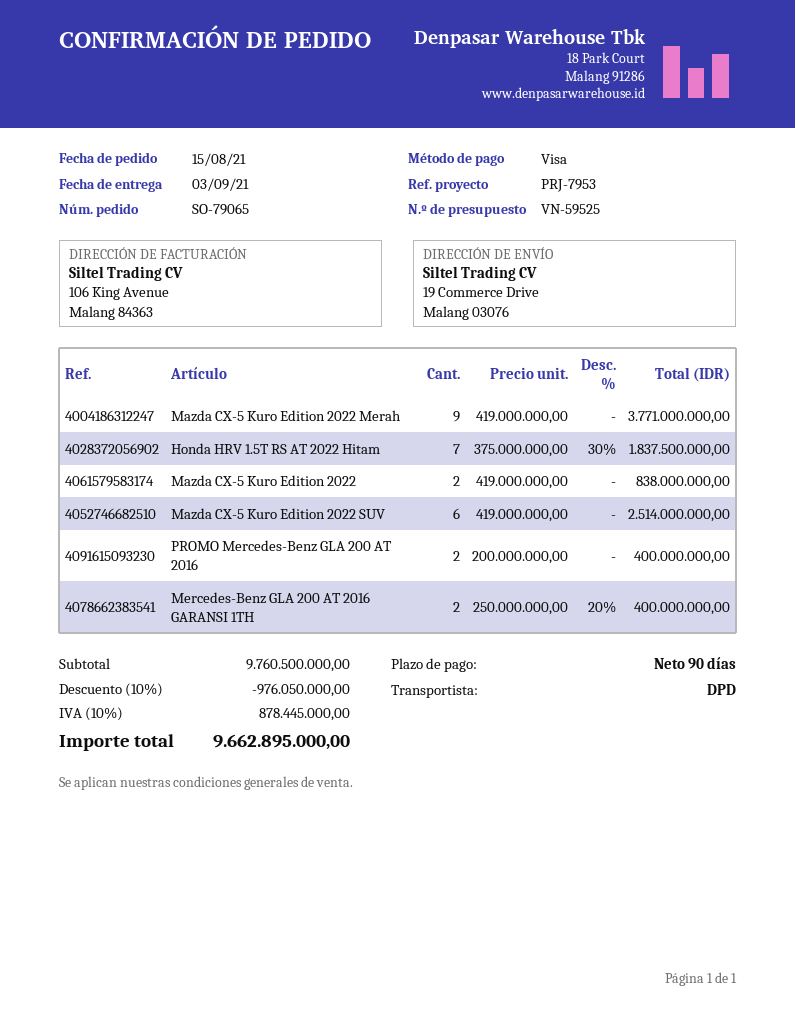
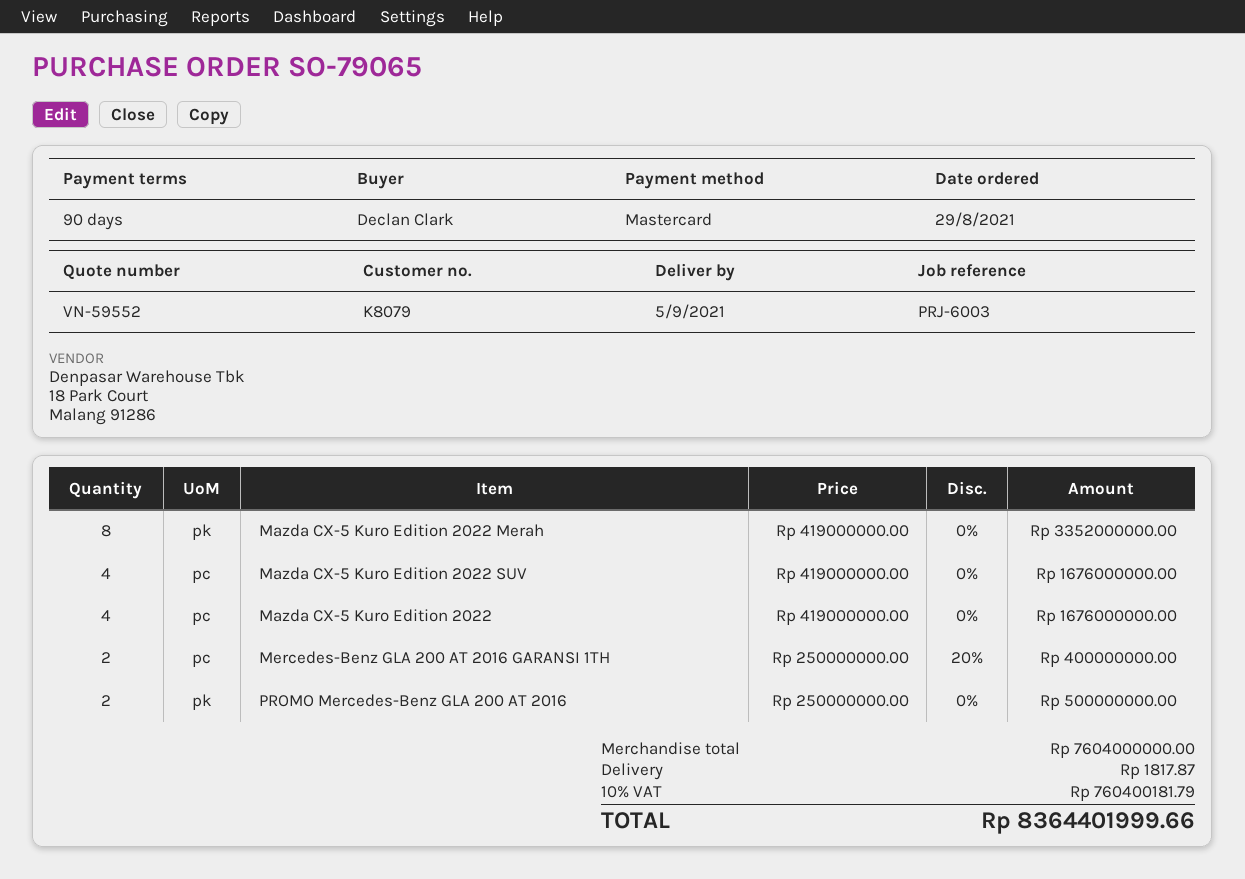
quote number: VN-59525 -> VN-59552
order date: 2021-08-15 -> 2021-08-29
delivery date: 2021-09-03 -> 2021-09-05
reference: PRJ-7953 -> PRJ-6003
payment method: Visa -> Mastercard
Mazda CX-5 Kuro Edition 2022 Merah: 9 x 419000000.00 = 3771000000.00 -> 8 x 419000000.00 = 3352000000.00
Honda HRV 1.5T RS AT 2022 Hitam: 7 x 375000000.00 - 30% = 1837500000.00 -> none
Mazda CX-5 Kuro Edition 2022: 2 x 419000000.00 = 838000000.00 -> 4 x 419000000.00 = 1676000000.00
Mazda CX-5 Kuro Edition 2022 SUV: 6 x 419000000.00 = 2514000000.00 -> 4 x 419000000.00 = 1676000000.00
PROMO Mercedes-Benz GLA 200 AT 2016: 2 x 200000000.00 = 400000000.00 -> 2 x 250000000.00 = 500000000.00
subtotal: 9760500000.00 -> 7604000000.00
discount: 10% = 976050000.00 -> none
shipping: none -> 1817.87
tax: 10% = 878445000.00 -> 10% = 760400181.79
total: 9662895000.00 -> 8364401999.66

